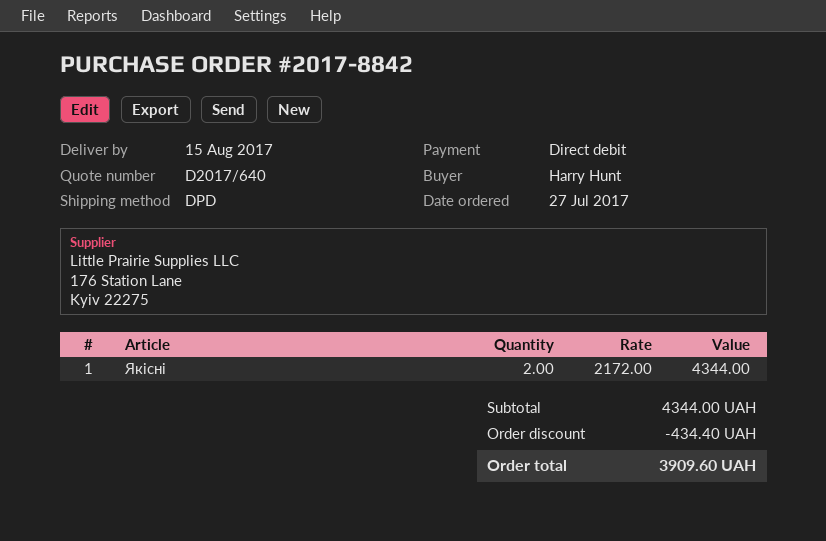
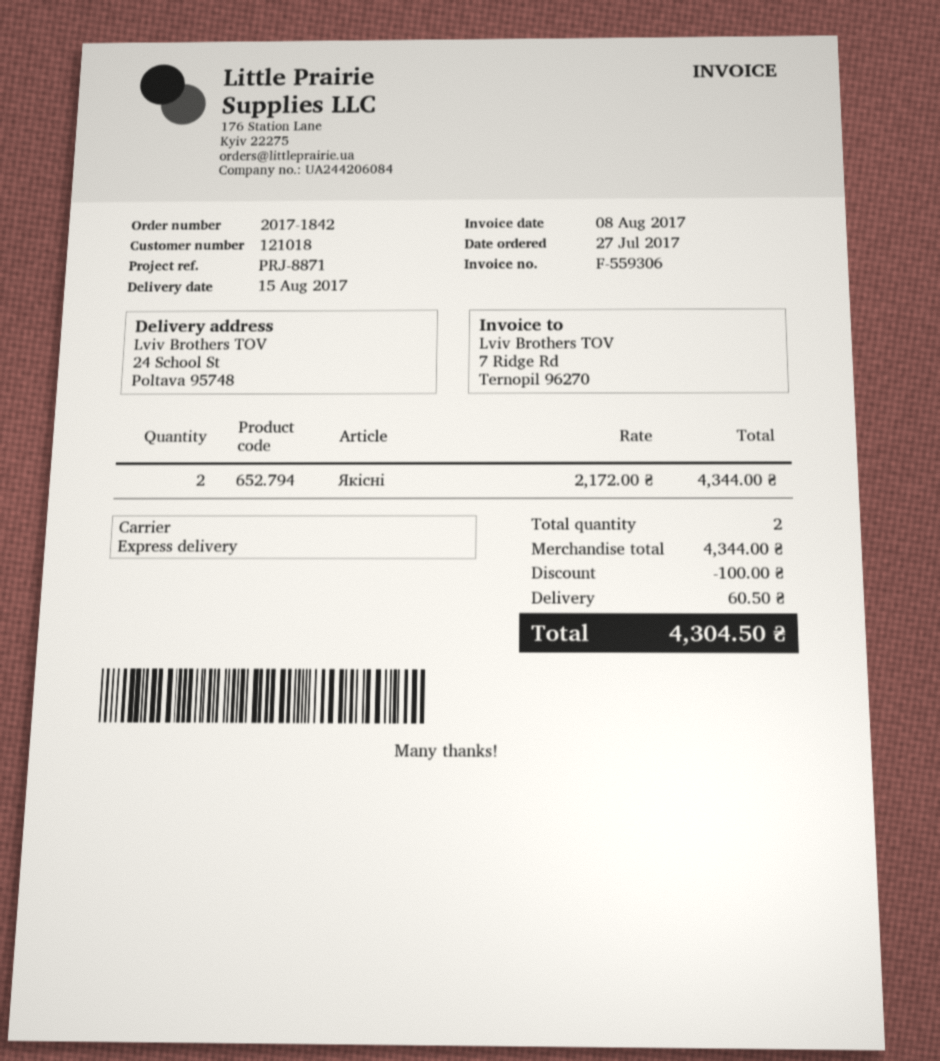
order number: 2017-8842 -> 2017-1842
shipping method: DPD -> express
discount: 434.40 -> 100.00
shipping: none -> 60.50
total: 3909.60 -> 4304.50

